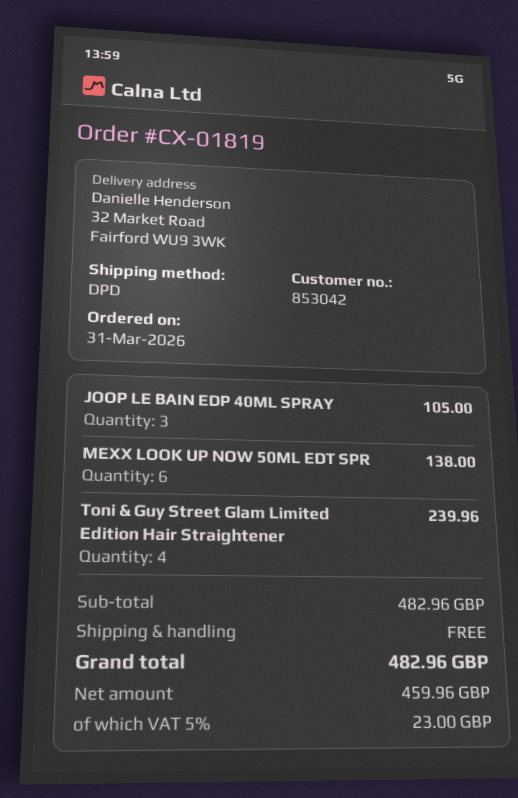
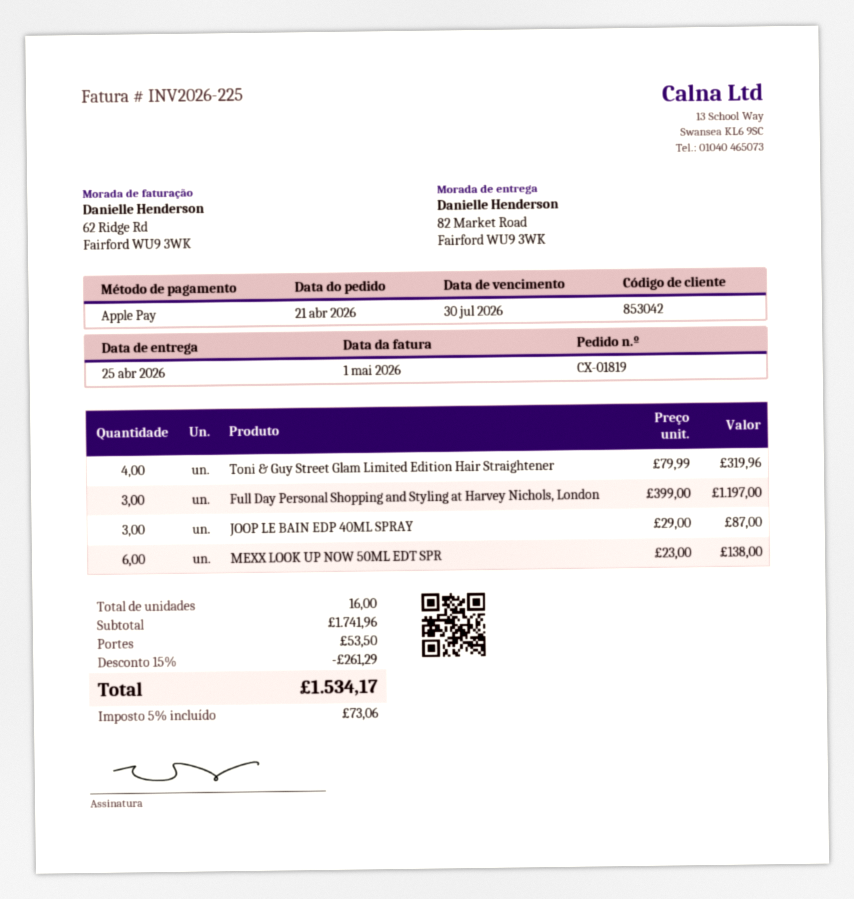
order date: 2026-03-31 -> 2026-04-21
ship to: 32 Market Road, Fairford WU9 3WK -> 82 Market Road, Fairford WU9 3WK
JOOP LE BAIN EDP 40ML SPRAY: 3 for 105.00 -> 3 for 87.00
Toni & Guy Street Glam Limited Edition Hair Straightener: 4 for 239.96 -> 4 for 319.96
Full Day Personal Shopping and Styling at Harvey Nichols, London: none -> 3 for 1197.00
subtotal: 482.96 -> 1741.96
discount: none -> 15% = 261.29
shipping: 0.00 -> 53.50
tax: 5% = 23.00 -> 5% = 73.06
total: 482.96 -> 1534.17

